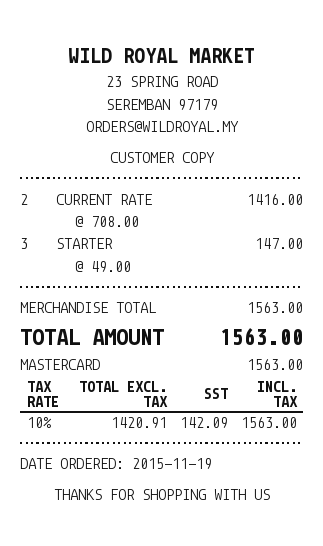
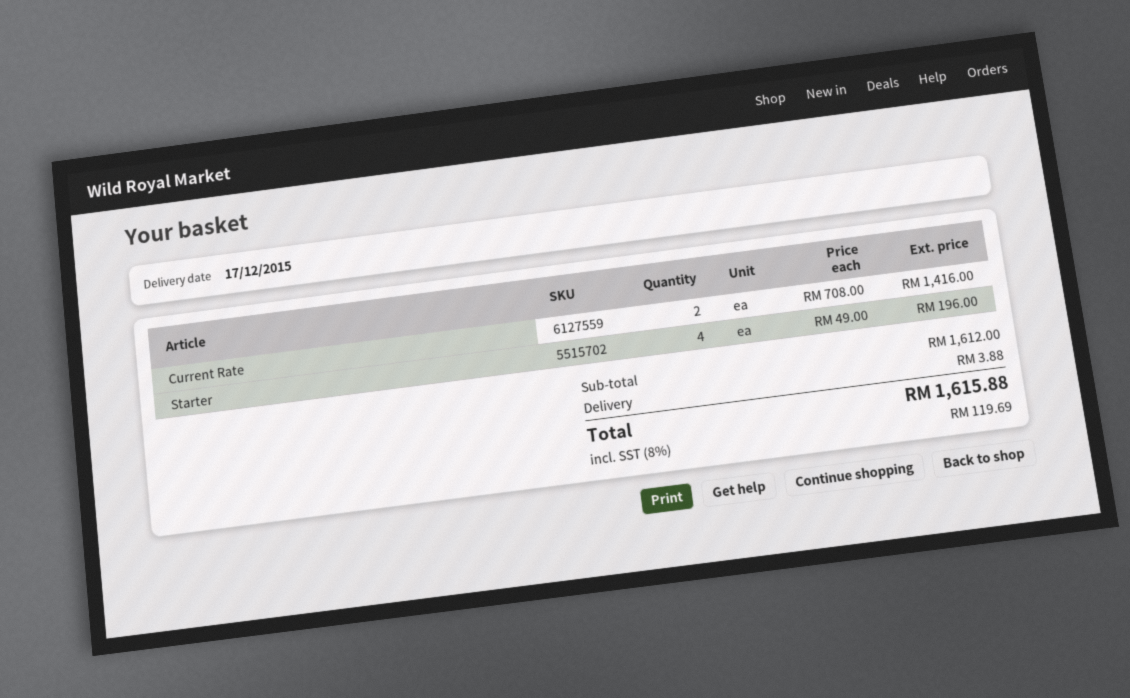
STARTER: 3 x 49.00 = 147.00 -> 4 x 49.00 = 196.00
subtotal: 1563.00 -> 1612.00
shipping: none -> 3.88
tax: 10% = 142.09 -> 8% = 119.69
total: 1563.00 -> 1615.88

